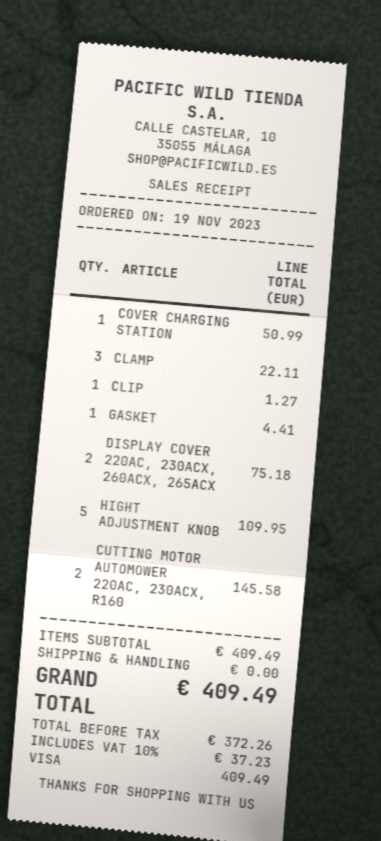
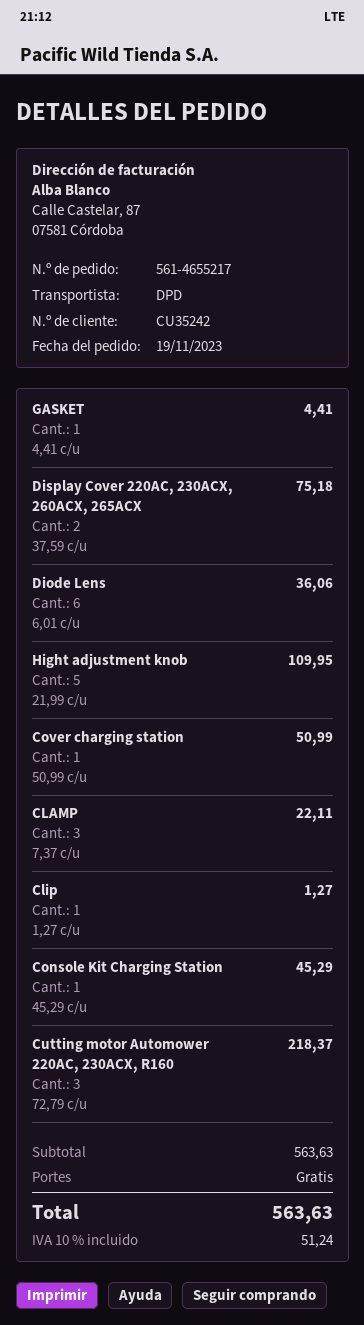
CUTTING MOTOR AUTOMOWER 220AC, 230ACX, R160: 2 for 145.58 -> 3 for 218.37
Diode Lens: none -> 6 for 36.06
Console Kit Charging Station: none -> 1 for 45.29
subtotal: 409.49 -> 563.63
tax: 10% = 37.23 -> 10% = 51.24
total: 409.49 -> 563.63

